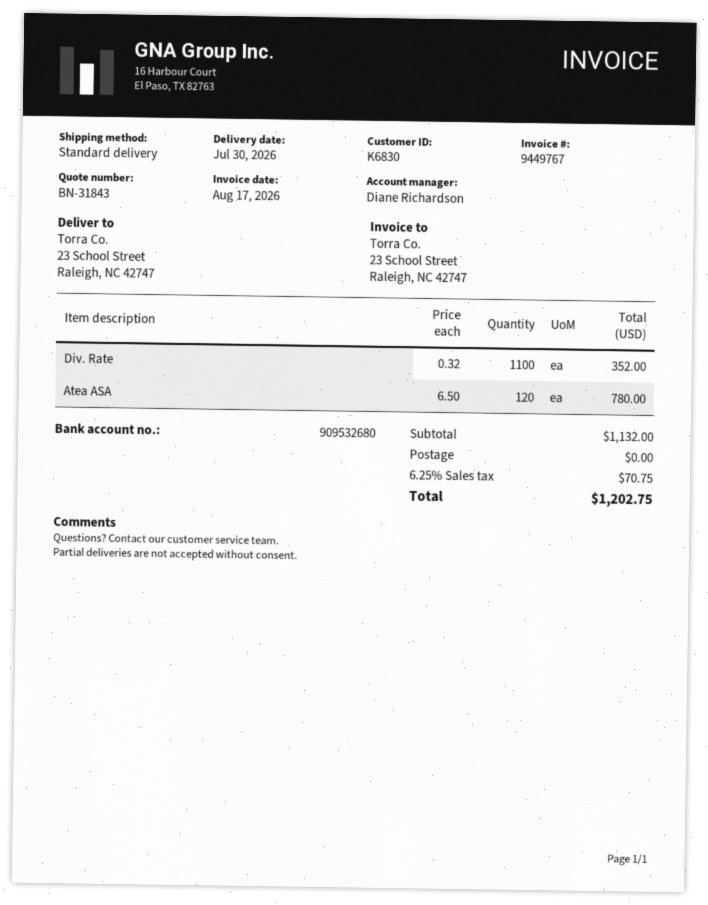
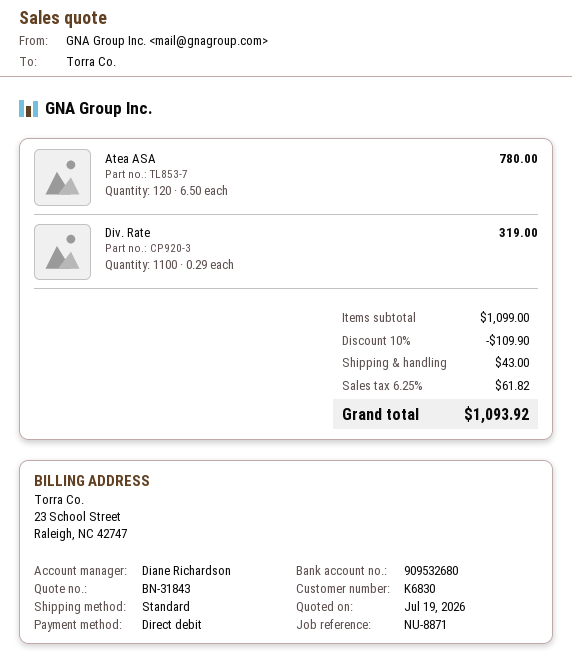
Div. Rate: 1100 x 0.32 = 352.00 -> 1100 x 0.29 = 319.00
subtotal: 1132.00 -> 1099.00
discount: none -> 10% = 109.90
shipping: 0.00 -> 43.00
tax: 6.25% = 70.75 -> 6.25% = 61.82
total: 1202.75 -> 1093.92

